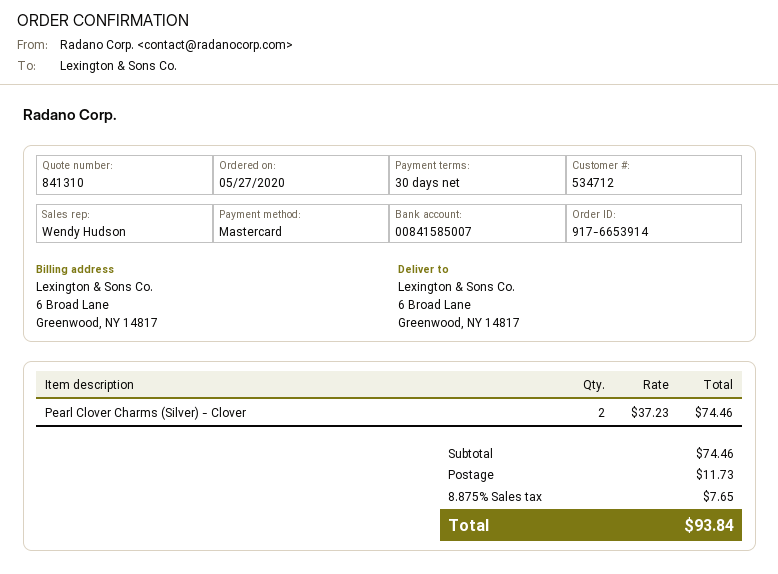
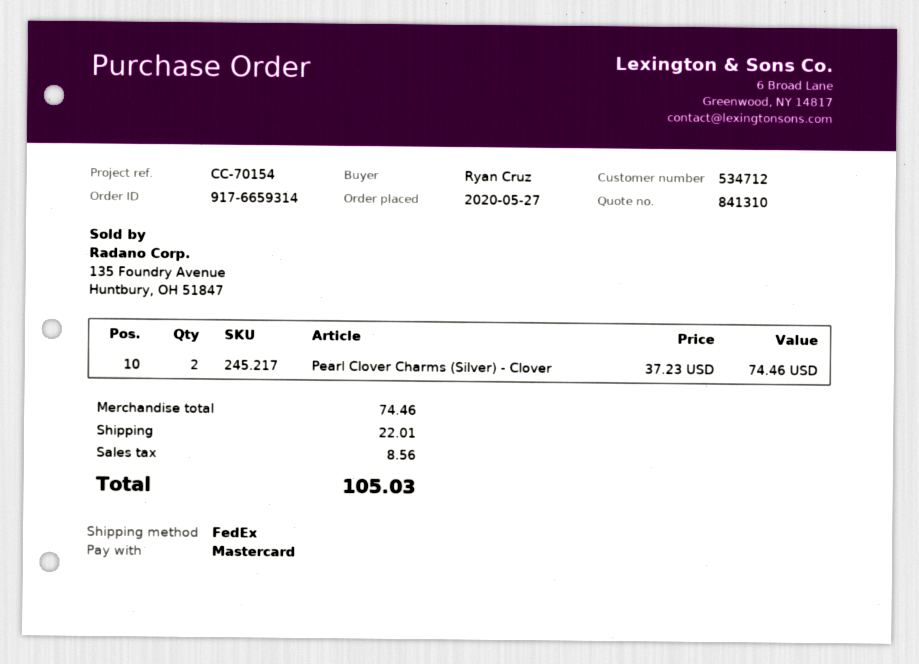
order number: 917-6653914 -> 917-6659314
shipping: 11.73 -> 22.01
tax: 7.65 -> 8.56
total: 93.84 -> 105.03

